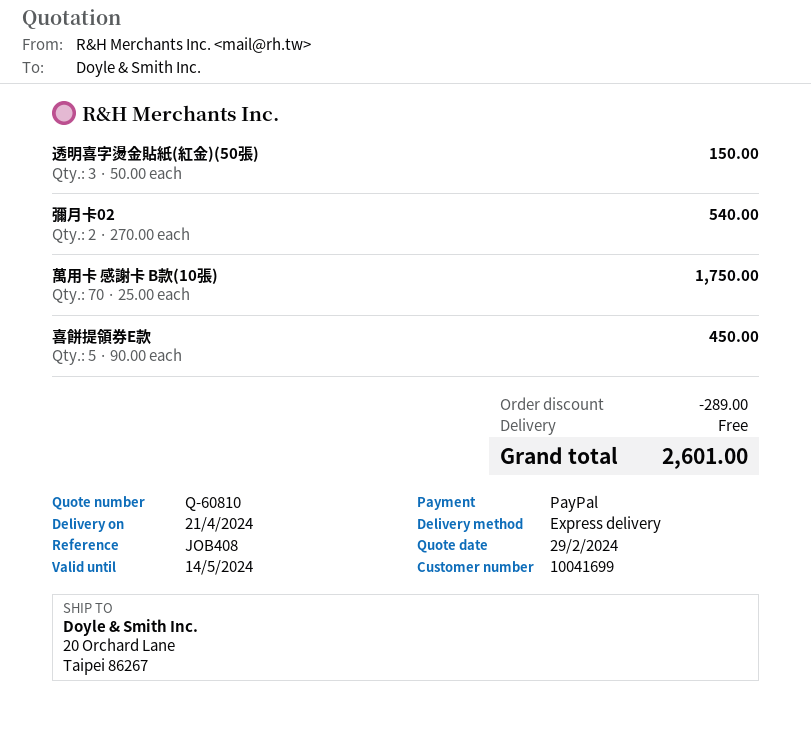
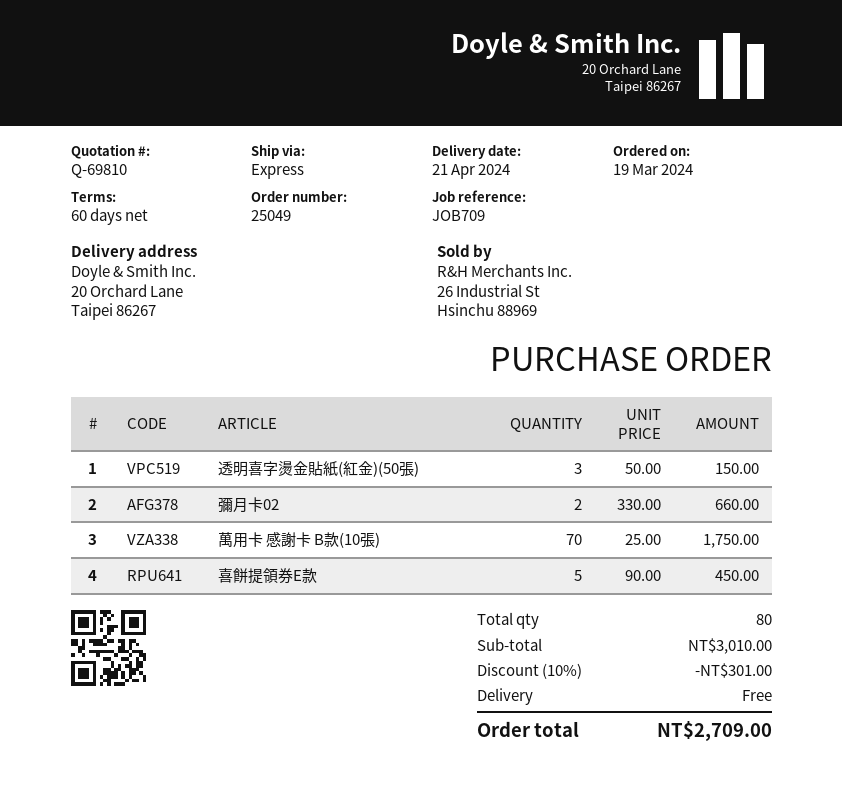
quote number: Q-60810 -> Q-69810
reference: JOB408 -> JOB709
彌月卡02: 2 x 270.00 = 540.00 -> 2 x 330.00 = 660.00
discount: 289.00 -> 301.00
total: 2601.00 -> 2709.00

